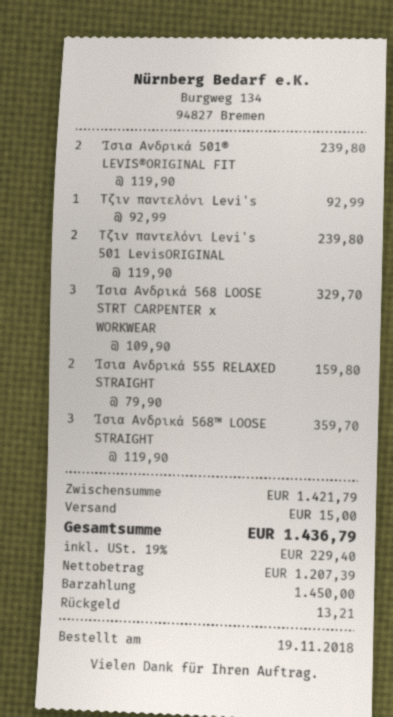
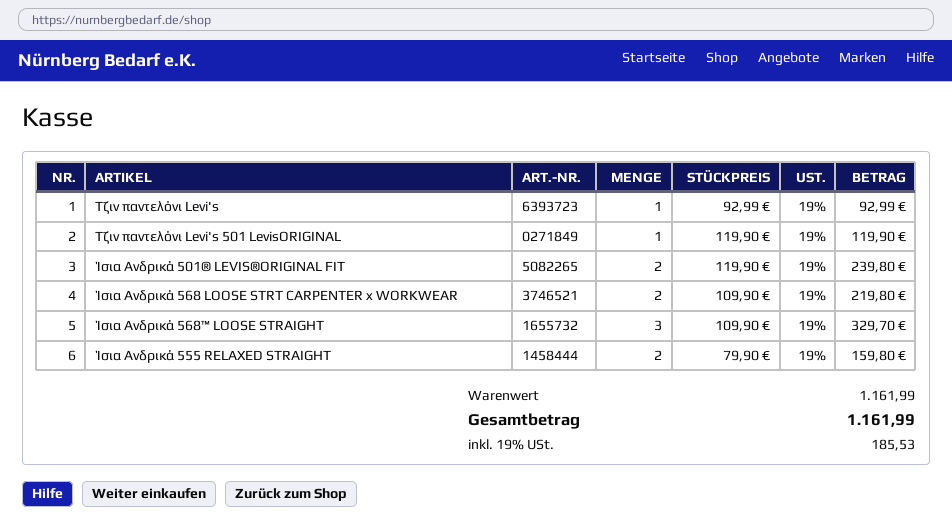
Τζιν παντελόνι Levi's 501 LevisORIGINAL: 2 x 119.90 = 239.80 -> 1 x 119.90 = 119.90
Ίσια Ανδρικά 568 LOOSE STRT CARPENTER x WORKWEAR: 3 x 109.90 = 329.70 -> 2 x 109.90 = 219.80
Ίσια Ανδρικά 568™ LOOSE STRAIGHT: 3 x 119.90 = 359.70 -> 3 x 109.90 = 329.70
subtotal: 1421.79 -> 1161.99
shipping: 15.00 -> none
tax: 19% = 229.40 -> 19% = 185.53
total: 1436.79 -> 1161.99

